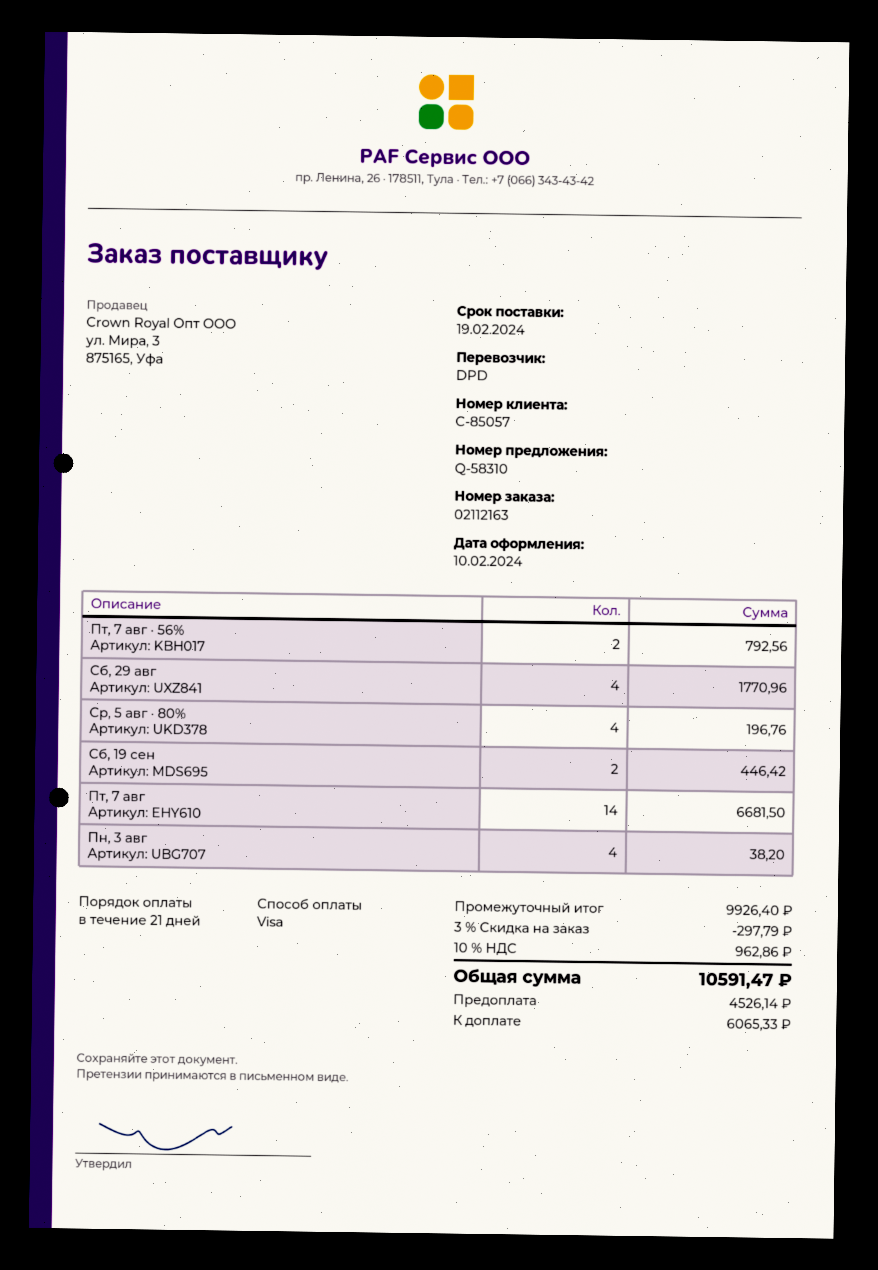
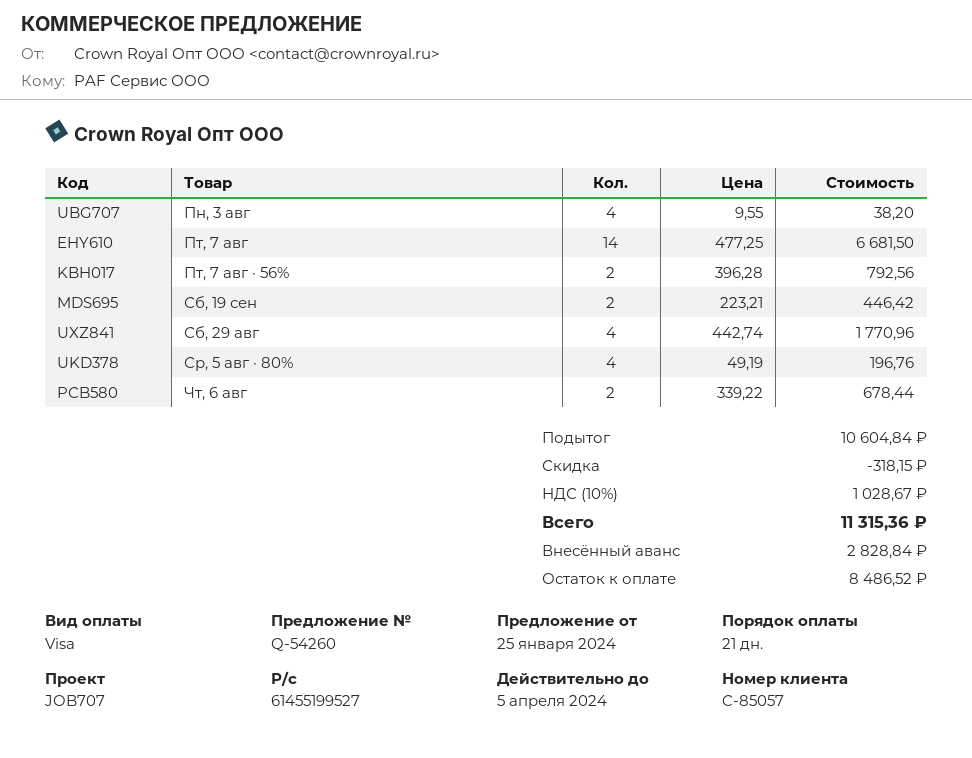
quote number: Q-58310 -> Q-54260
Чт, 6 авг: none -> 2 for 678.44
subtotal: 9926.40 -> 10604.84
discount: 297.79 -> 318.15
tax: 10% = 962.86 -> 10% = 1028.67
total: 10591.47 -> 11315.36
deposit: 4526.14 -> 2828.84
balance: 6065.33 -> 8486.52

